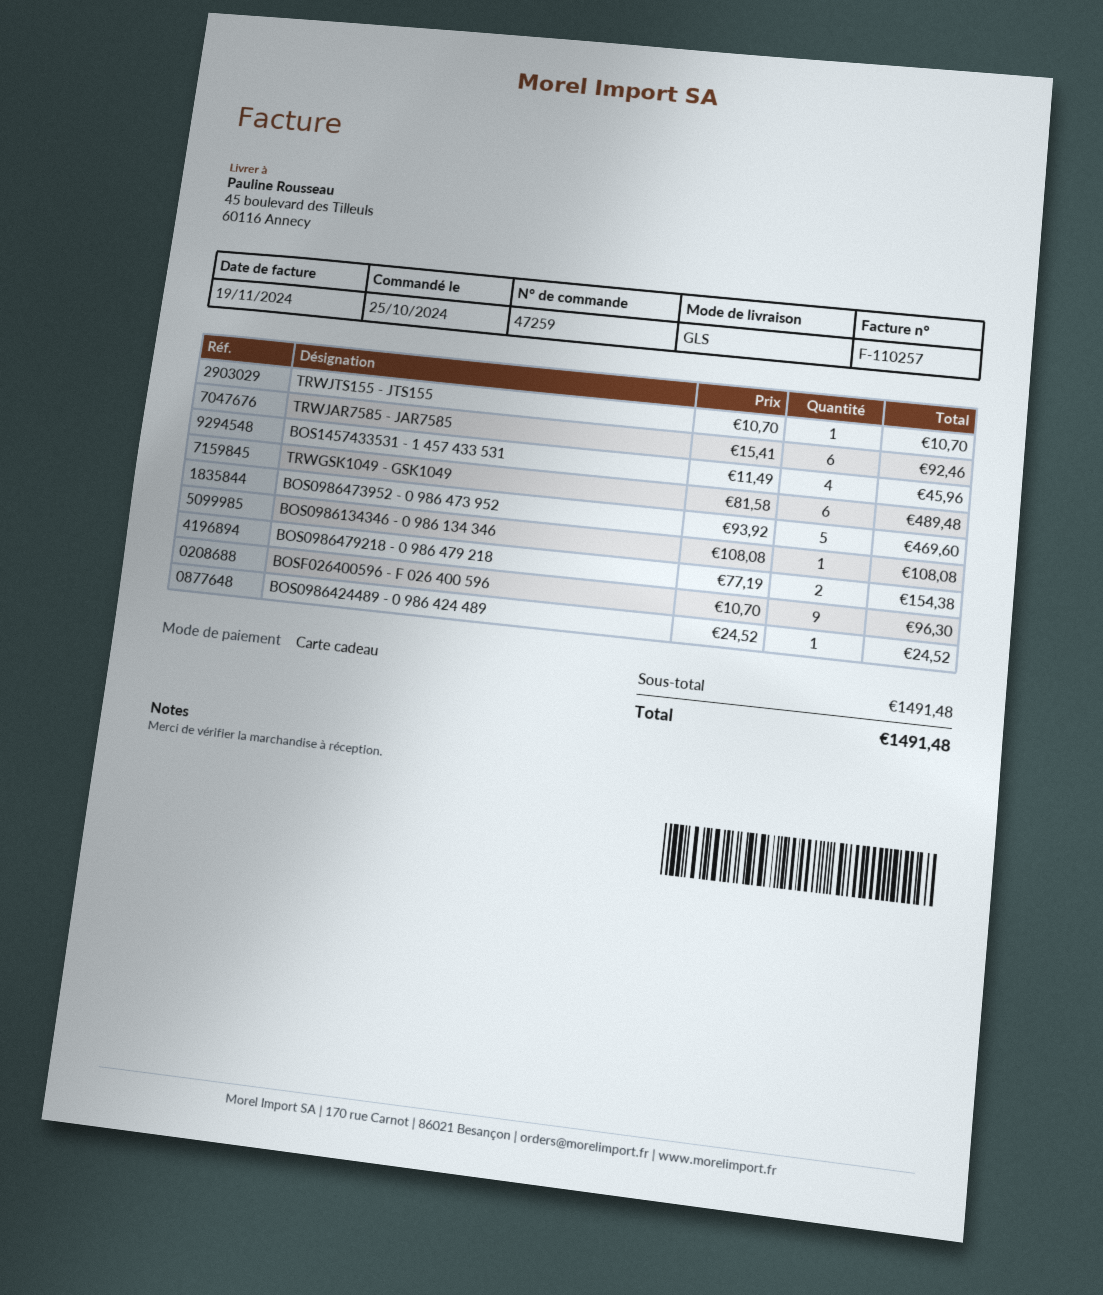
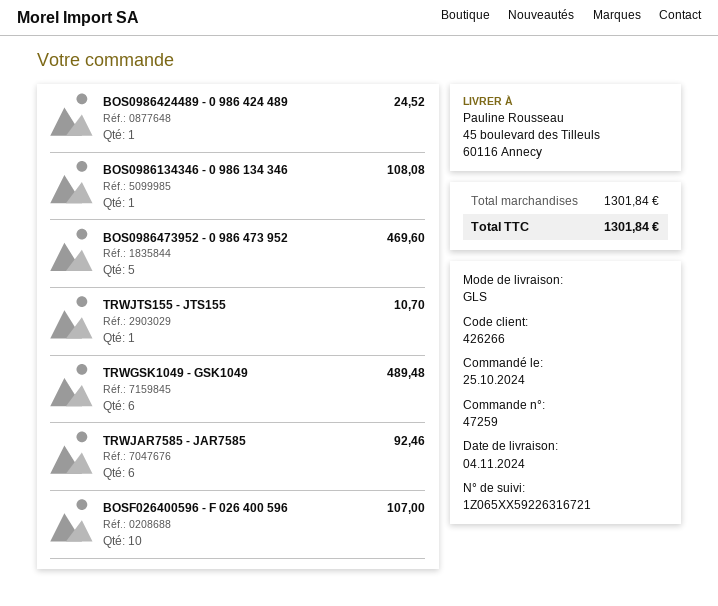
BOS1457433531 - 1 457 433 531: 4 for 45.96 -> none
BOS0986479218 - 0 986 479 218: 2 for 154.38 -> none
BOSF026400596 - F 026 400 596: 9 for 96.30 -> 10 for 107.00
subtotal: 1491.48 -> 1301.84
total: 1491.48 -> 1301.84

